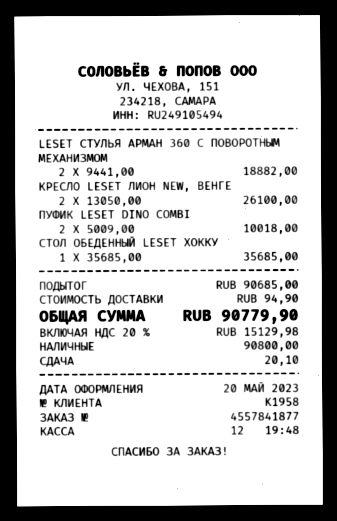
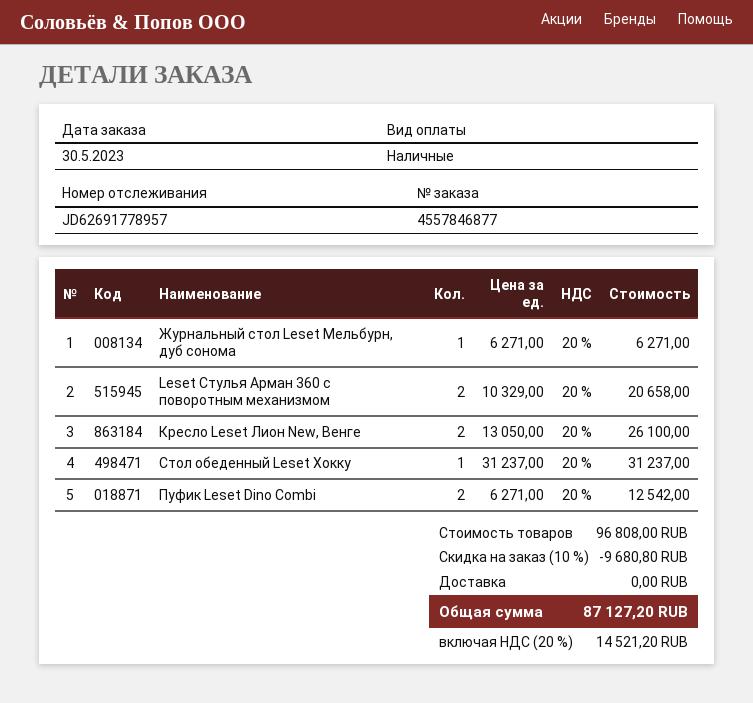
order number: 4557841877 -> 4557846877
order date: 2023-05-20 -> 2023-05-30
LESET СТУЛЬЯ АРМАН 360 С ПОВОРОТНЫМ МЕХАНИЗМОМ: 2 x 9441.00 = 18882.00 -> 2 x 10329.00 = 20658.00
ПУФИК LESET DINO COMBI: 2 x 5009.00 = 10018.00 -> 2 x 6271.00 = 12542.00
СТОЛ ОБЕДЕННЫЙ LESET ХОККУ: 1 x 35685.00 = 35685.00 -> 1 x 31237.00 = 31237.00
Журнальный стол Leset Мельбурн, дуб сонома: none -> 1 x 6271.00 = 6271.00
subtotal: 90685.00 -> 96808.00
discount: none -> 10% = 9680.80
shipping: 94.90 -> 0.00
tax: 20% = 15129.98 -> 20% = 14521.20
total: 90779.90 -> 87127.20

